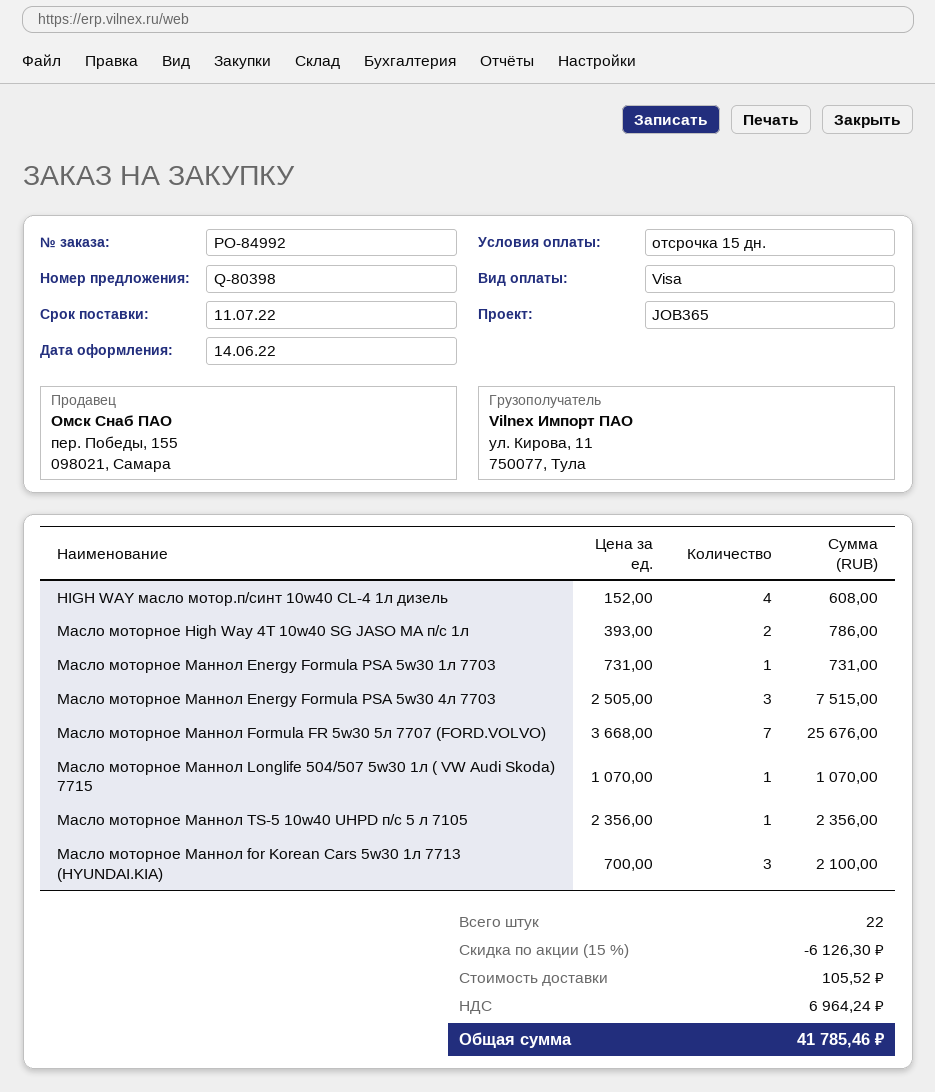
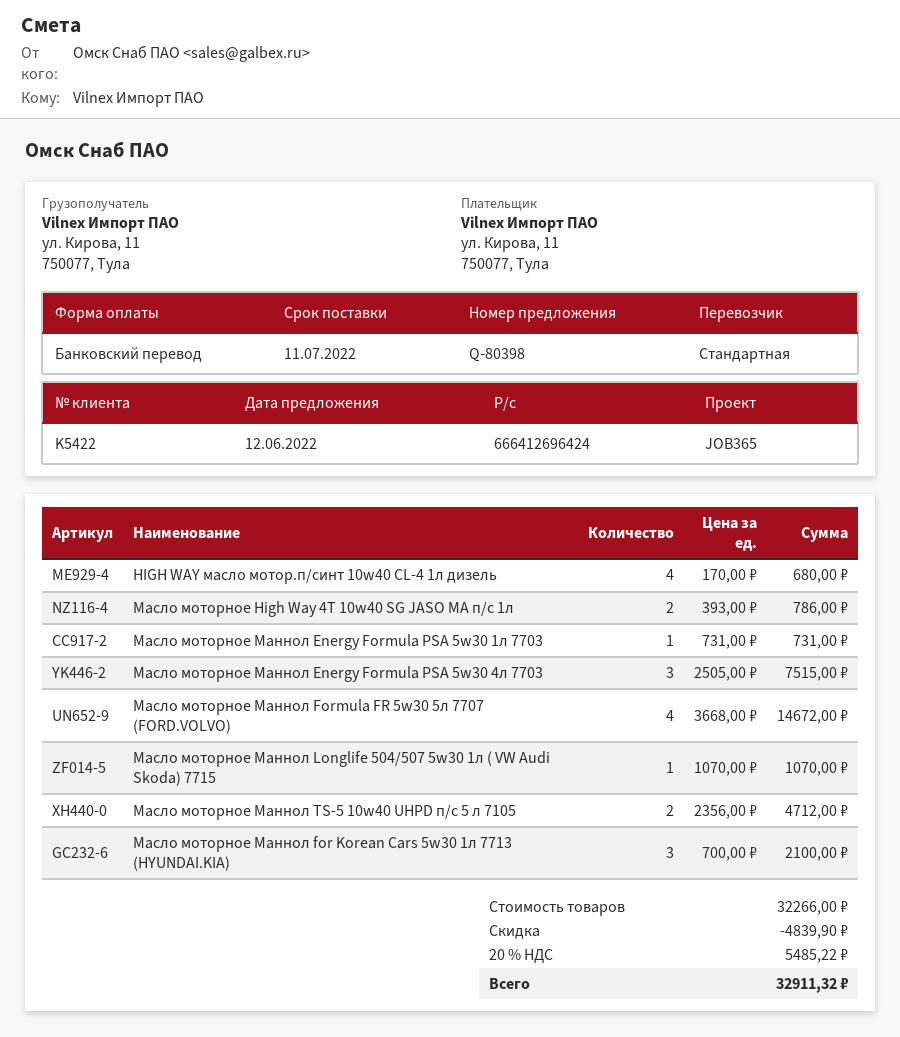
payment method: Visa -> bank transfer
HIGH WAY масло мотор.п/синт 10w40 CL-4 1л дизель: 4 x 152.00 = 608.00 -> 4 x 170.00 = 680.00
Масло моторное Маннол Formula FR 5w30 5л 7707 (FORD.VOLVO): 7 x 3668.00 = 25676.00 -> 4 x 3668.00 = 14672.00
Масло моторное Маннол TS-5 10w40 UHPD п/с 5 л 7105: 1 x 2356.00 = 2356.00 -> 2 x 2356.00 = 4712.00
discount: 6126.30 -> 4839.90
shipping: 105.52 -> none
tax: 6964.24 -> 5485.22
total: 41785.46 -> 32911.32

